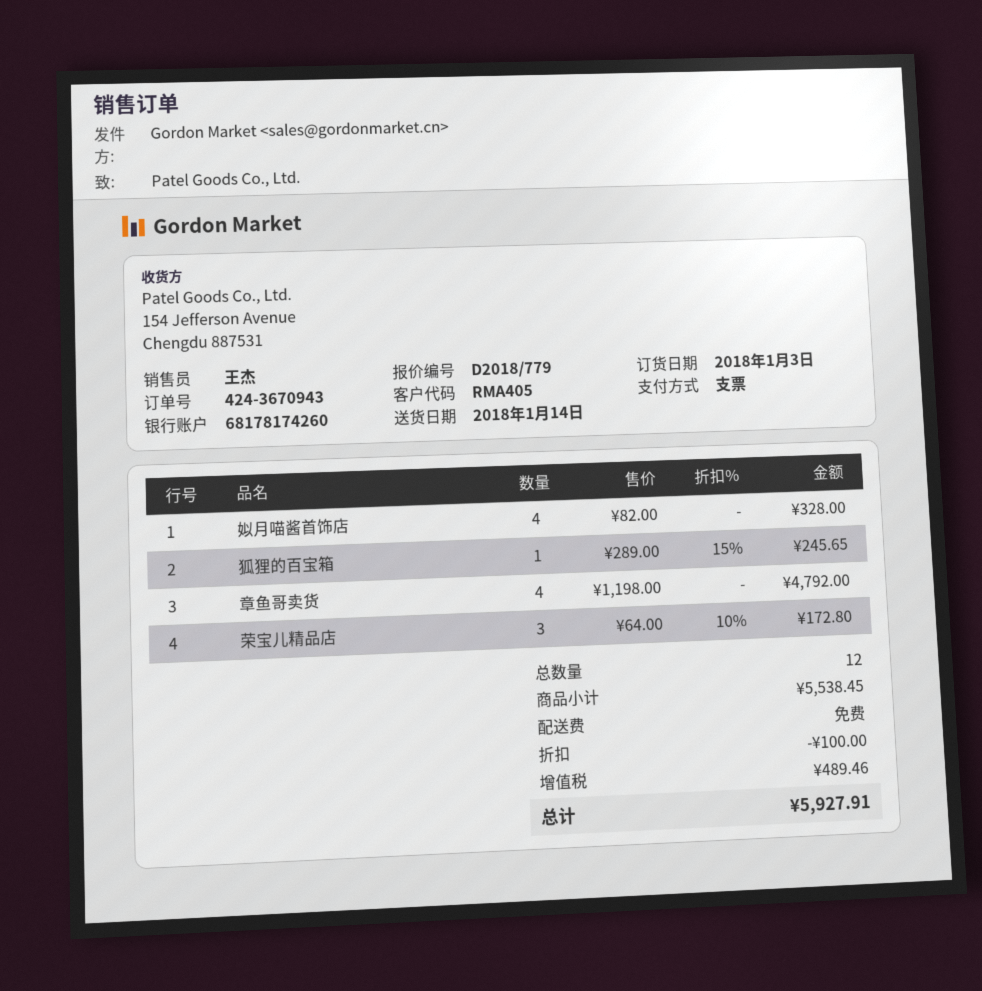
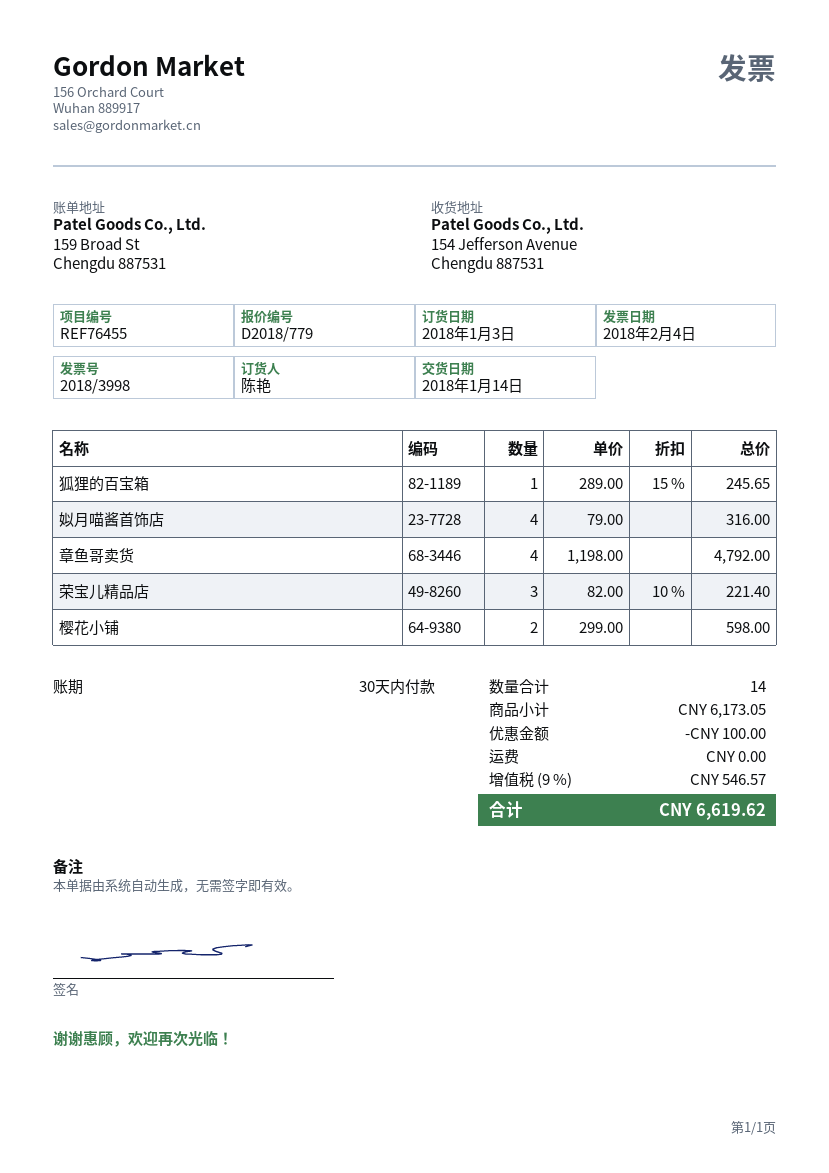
姒月喵酱首饰店: 4 x 82.00 = 328.00 -> 4 x 79.00 = 316.00
荣宝儿精品店: 3 x 64.00 - 10% = 172.80 -> 3 x 82.00 - 10% = 221.40
樱花小铺: none -> 2 x 299.00 = 598.00
total quantity: 12 -> 14
subtotal: 5538.45 -> 6173.05
tax: 489.46 -> 546.57
total: 5927.91 -> 6619.62

